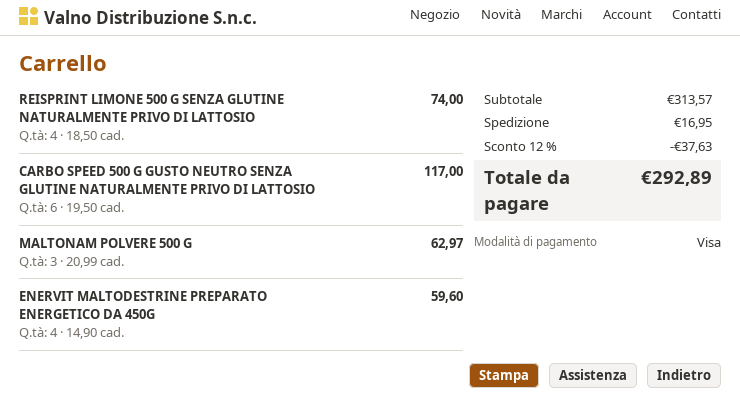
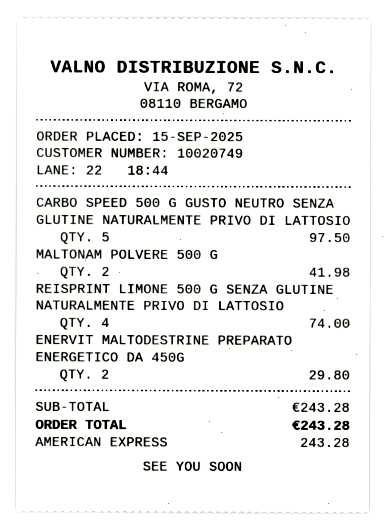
payment method: Visa -> American Express
CARBO SPEED 500 G GUSTO NEUTRO SENZA GLUTINE NATURALMENTE PRIVO DI LATTOSIO: 6 for 117.00 -> 5 for 97.50
MALTONAM POLVERE 500 G: 3 for 62.97 -> 2 for 41.98
ENERVIT MALTODESTRINE PREPARATO ENERGETICO DA 450G: 4 for 59.60 -> 2 for 29.80
subtotal: 313.57 -> 243.28
discount: 12% = 37.63 -> none
shipping: 16.95 -> none
total: 292.89 -> 243.28

